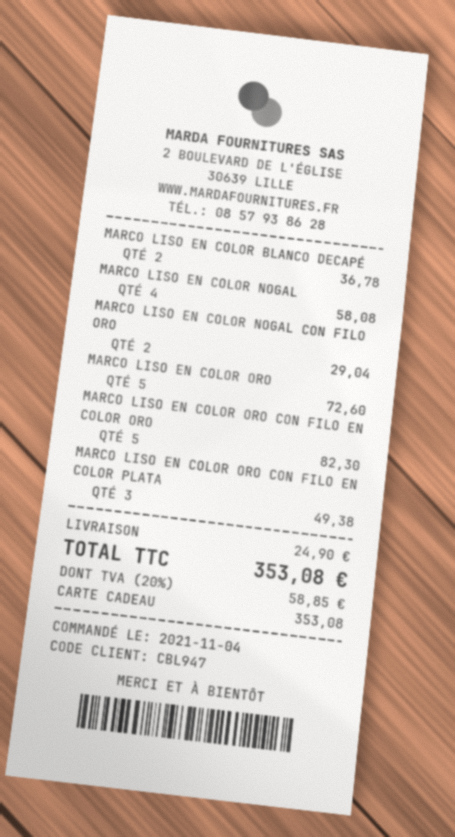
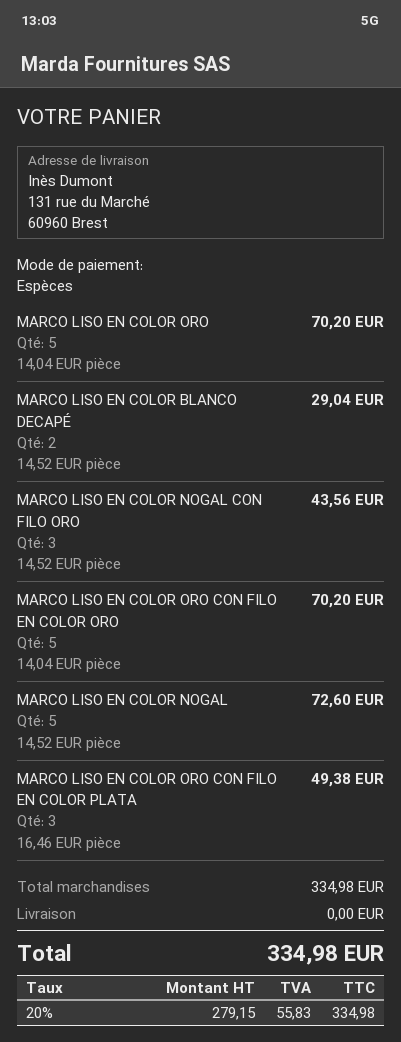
payment method: gift card -> cash
MARCO LISO EN COLOR BLANCO DECAPÉ: 2 for 36.78 -> 2 for 29.04
MARCO LISO EN COLOR NOGAL: 4 for 58.08 -> 5 for 72.60
MARCO LISO EN COLOR NOGAL CON FILO ORO: 2 for 29.04 -> 3 for 43.56
MARCO LISO EN COLOR ORO: 5 for 72.60 -> 5 for 70.20
MARCO LISO EN COLOR ORO CON FILO EN COLOR ORO: 5 for 82.30 -> 5 for 70.20
shipping: 24.90 -> 0.00
tax: 20% = 58.85 -> 20% = 55.83
total: 353.08 -> 334.98

